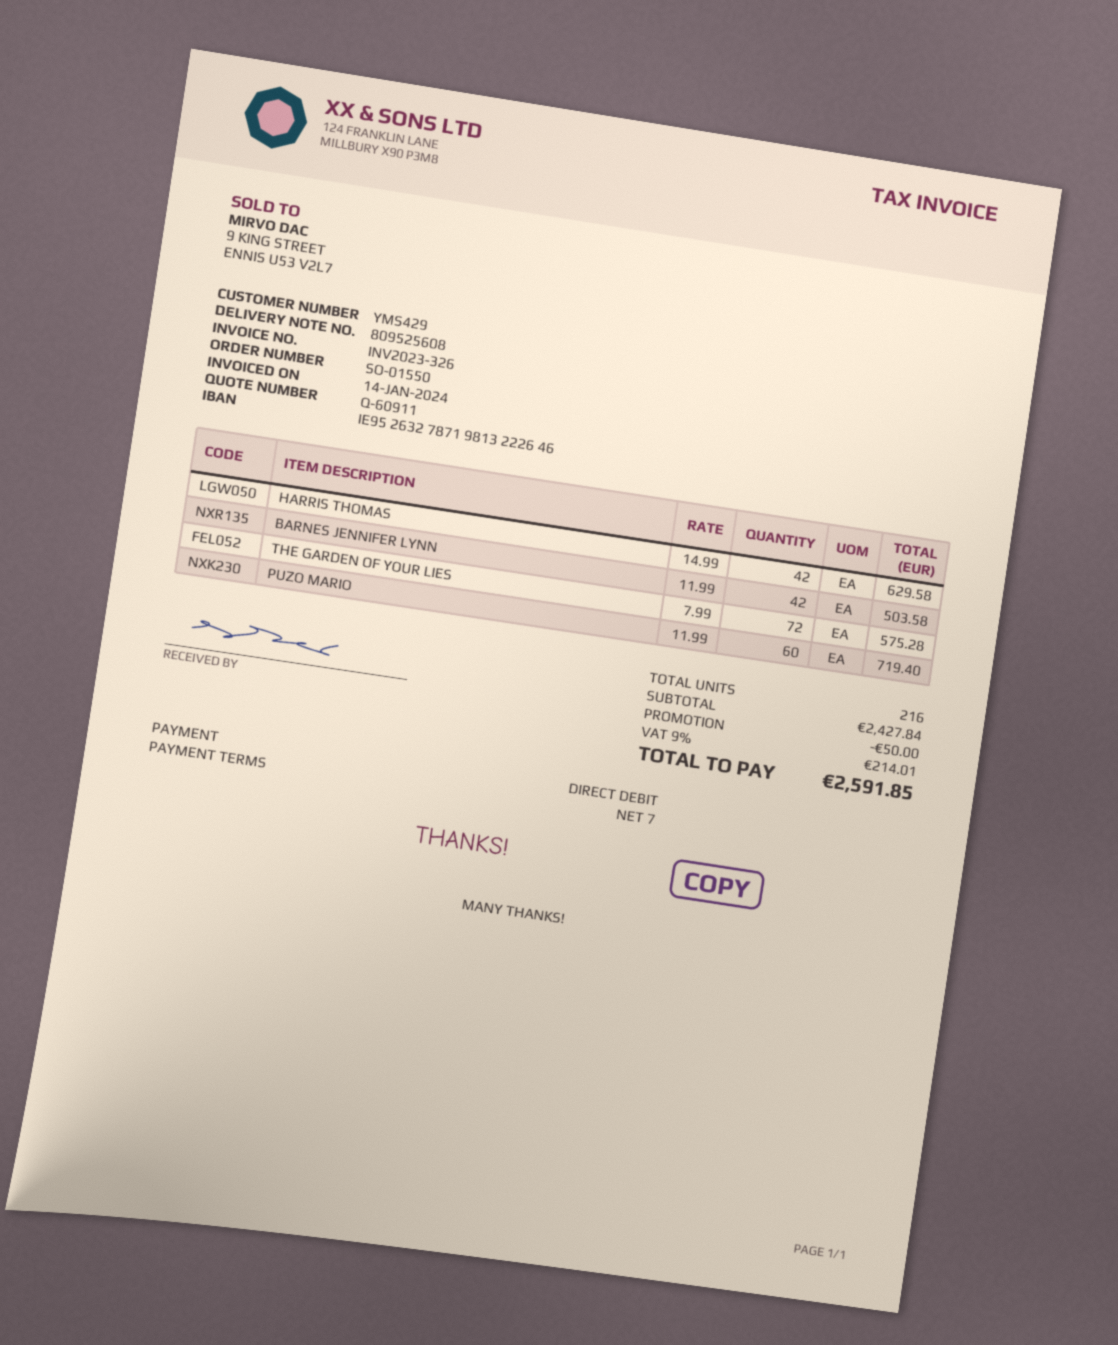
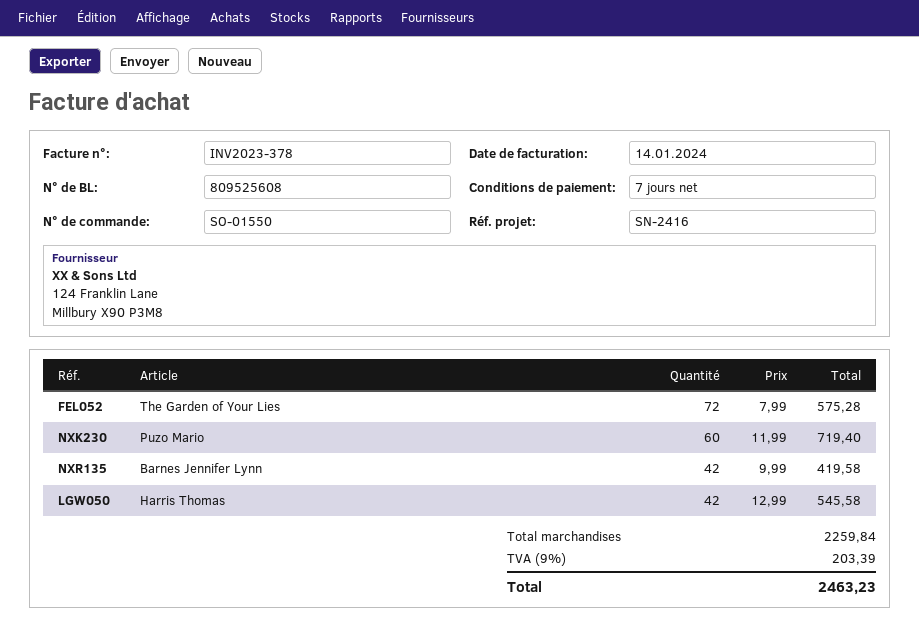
invoice number: INV2023-326 -> INV2023-378
HARRIS THOMAS: 42 x 14.99 = 629.58 -> 42 x 12.99 = 545.58
BARNES JENNIFER LYNN: 42 x 11.99 = 503.58 -> 42 x 9.99 = 419.58
subtotal: 2427.84 -> 2259.84
discount: 50.00 -> none
tax: 9% = 214.01 -> 9% = 203.39
total: 2591.85 -> 2463.23

